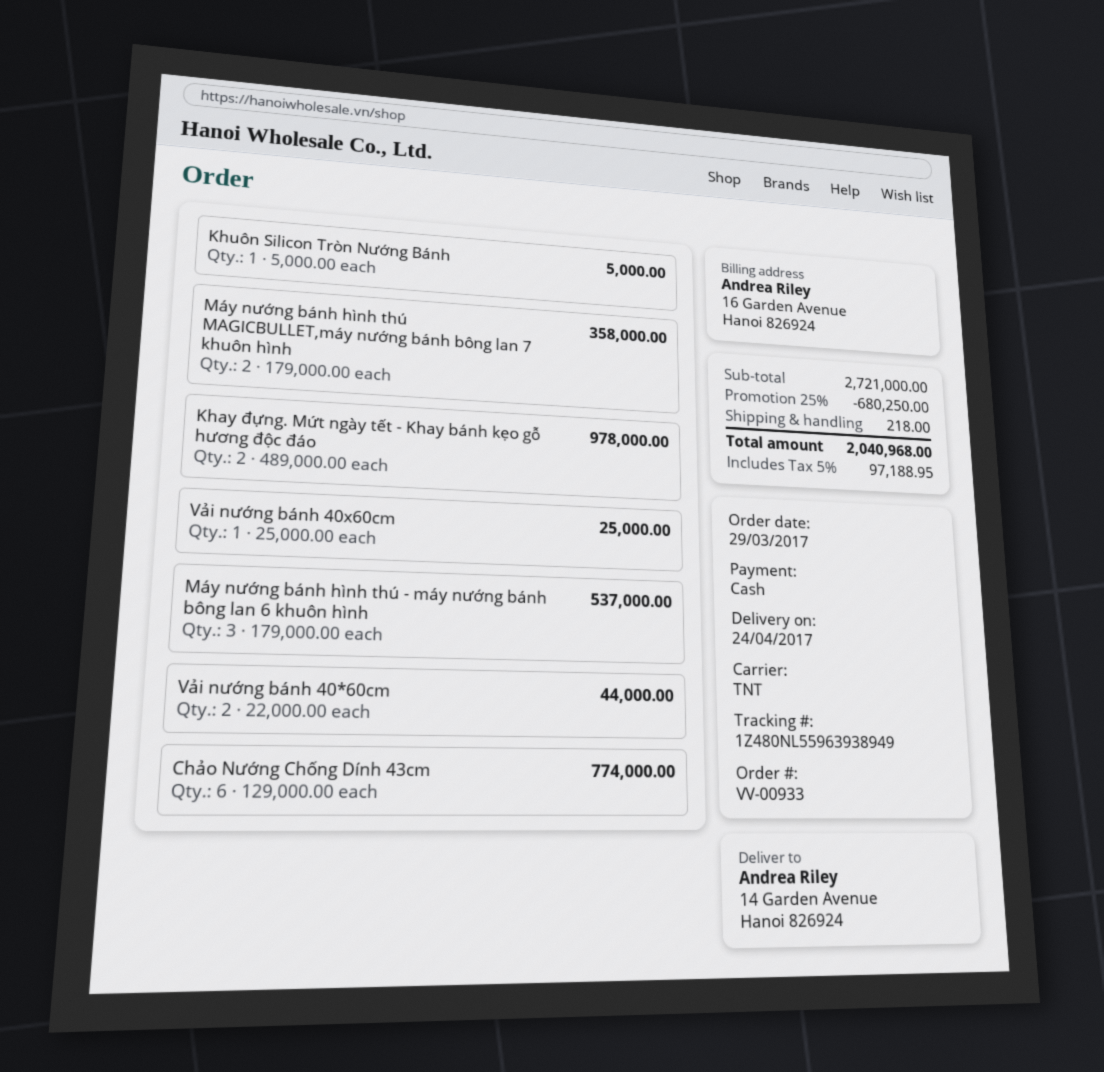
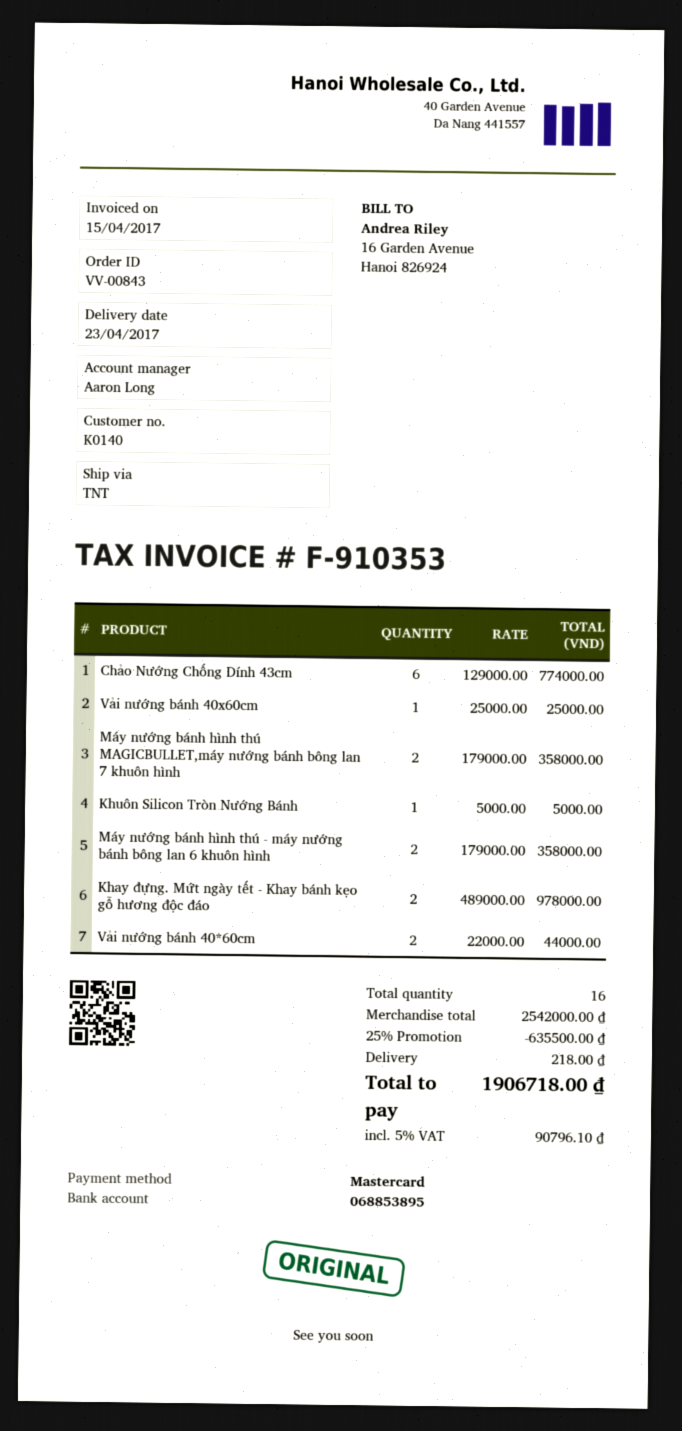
order number: VV-00933 -> VV-00843
delivery date: 2017-04-24 -> 2017-04-23
payment method: cash -> Mastercard
Máy nướng bánh hình thú - máy nướng bánh bông lan 6 khuôn hình: 3 x 179000.00 = 537000.00 -> 2 x 179000.00 = 358000.00
subtotal: 2721000.00 -> 2542000.00
discount: 25% = 680250.00 -> 25% = 635500.00
tax: 5% = 97188.95 -> 5% = 90796.10
total: 2040968.00 -> 1906718.00

